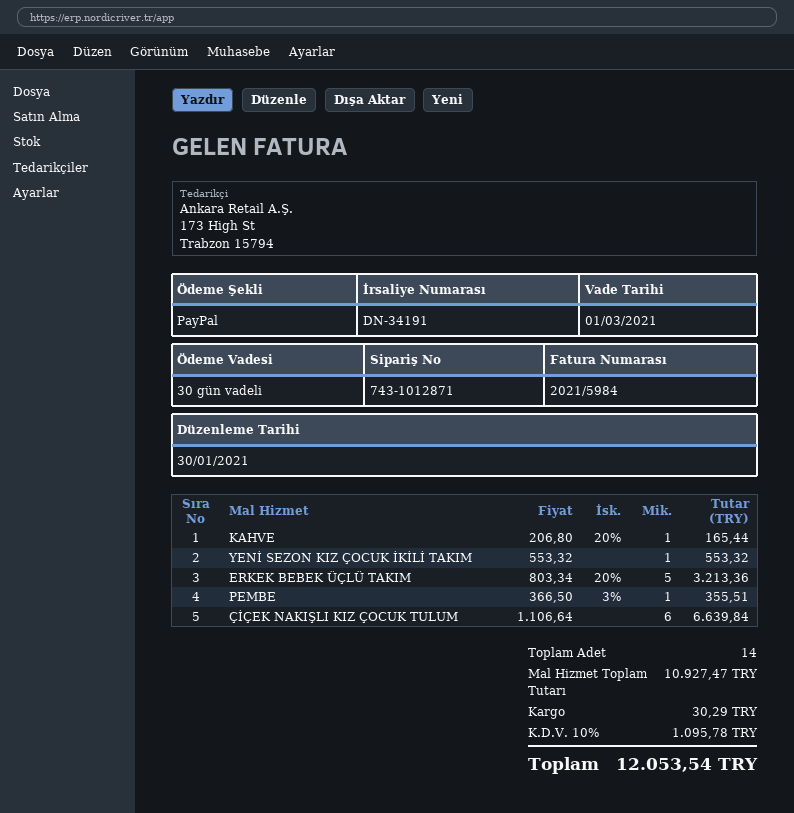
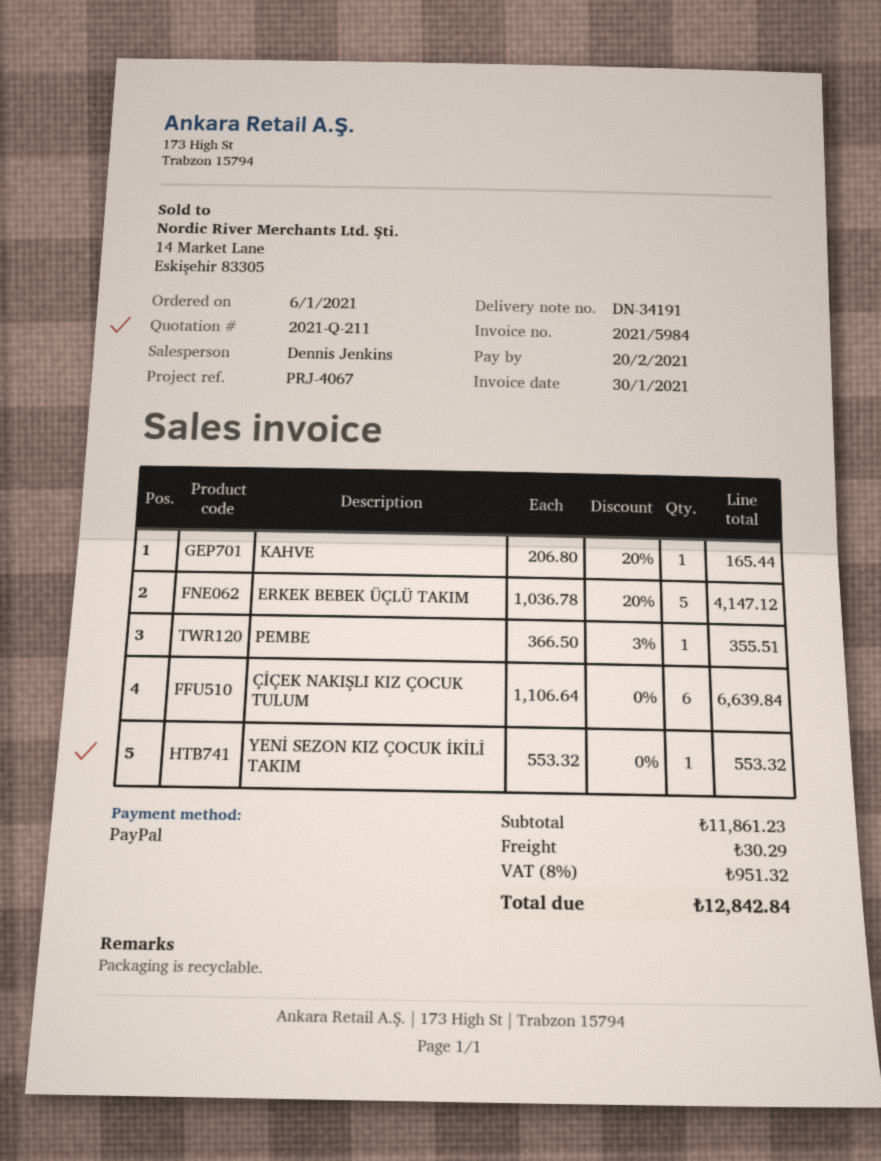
due date: 2021-03-01 -> 2021-02-20
ERKEK BEBEK ÜÇLÜ TAKIM: 5 x 803.34 - 20% = 3213.36 -> 5 x 1036.78 - 20% = 4147.12
subtotal: 10927.47 -> 11861.23
tax: 10% = 1095.78 -> 8% = 951.32
total: 12053.54 -> 12842.84

